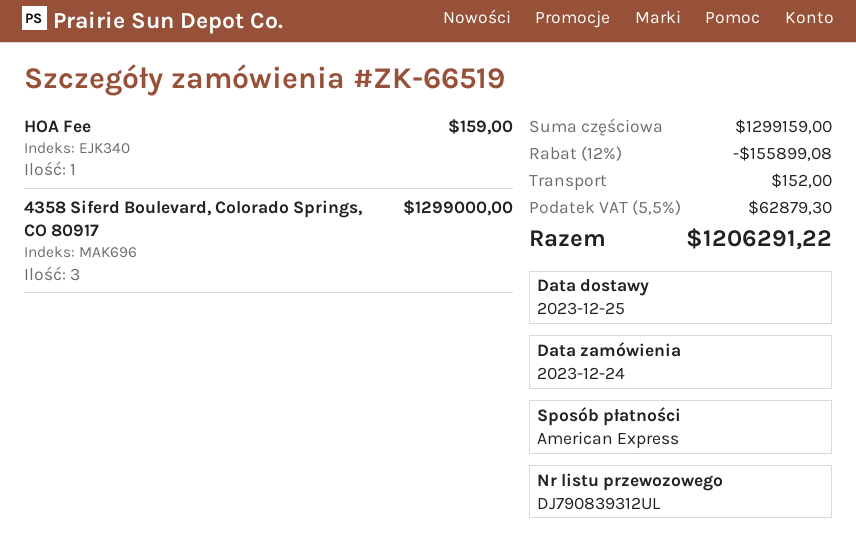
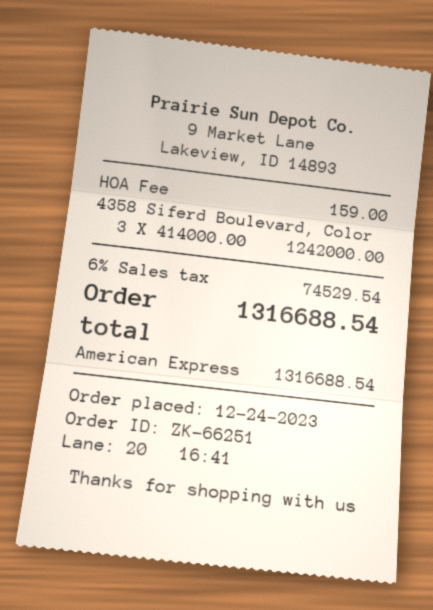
order number: ZK-66519 -> ZK-66251
4358 Siferd Boulevard, Colorado Springs, CO 80917: 3 for 1299000.00 -> 3 for 1242000.00
discount: 12% = 155899.08 -> none
shipping: 152.00 -> none
tax: 5.5% = 62879.30 -> 6% = 74529.54
total: 1206291.22 -> 1316688.54

